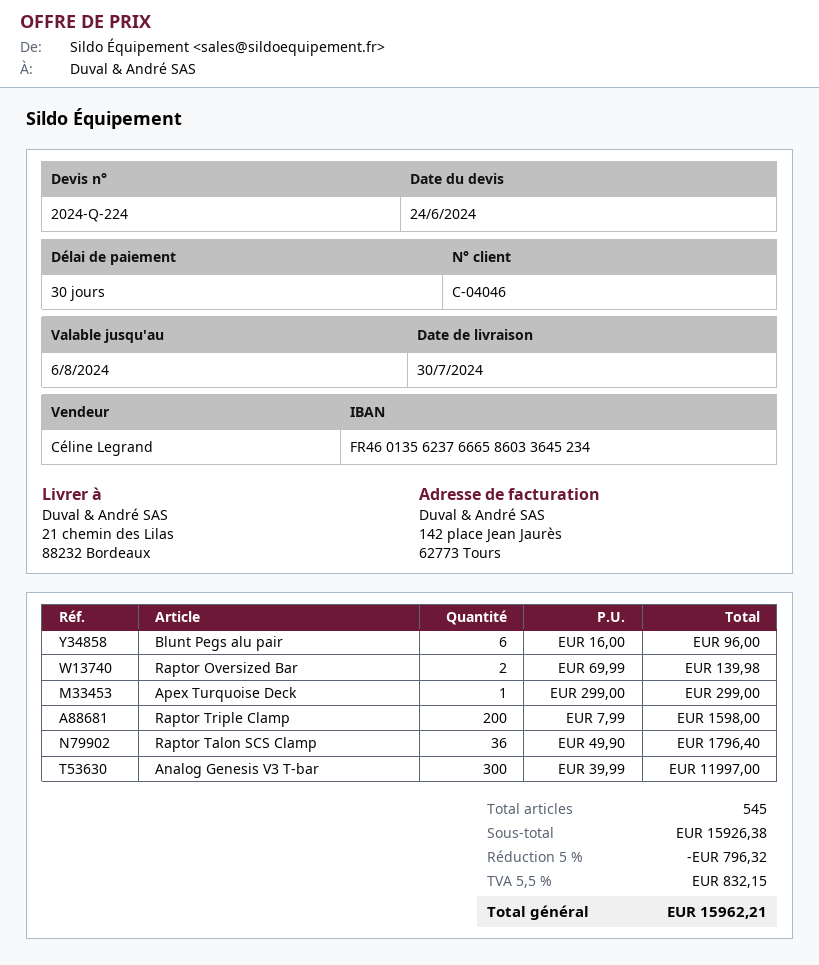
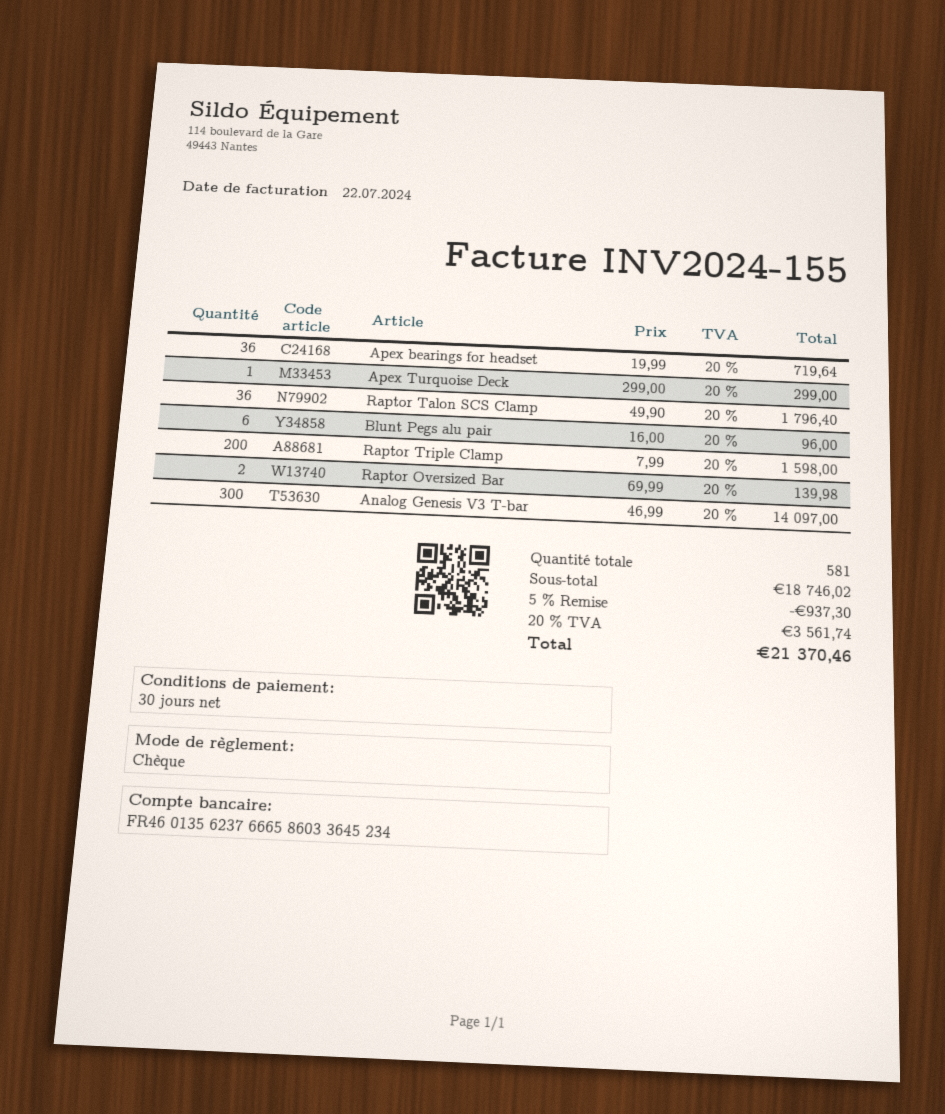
Analog Genesis V3 T-bar: 300 x 39.99 = 11997.00 -> 300 x 46.99 = 14097.00
Apex bearings for headset: none -> 36 x 19.99 = 719.64
total quantity: 545 -> 581
subtotal: 15926.38 -> 18746.02
discount: 5% = 796.32 -> 5% = 937.30
tax: 5.5% = 832.15 -> 20% = 3561.74
total: 15962.21 -> 21370.46

